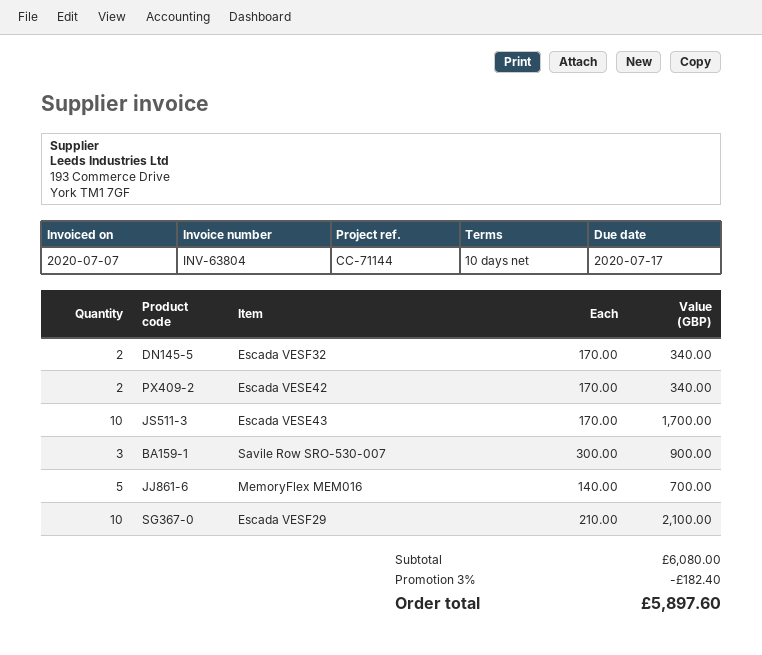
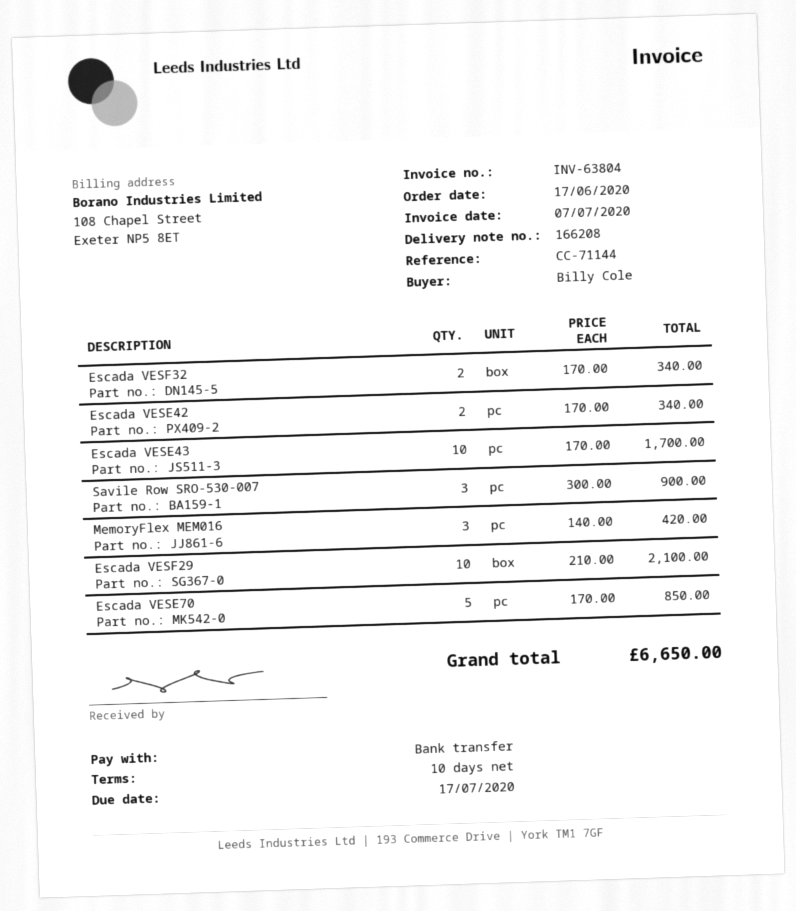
MemoryFlex MEM016: 5 x 140.00 = 700.00 -> 3 x 140.00 = 420.00
Escada VESE70: none -> 5 x 170.00 = 850.00
discount: 3% = 182.40 -> none
total: 5897.60 -> 6650.00

